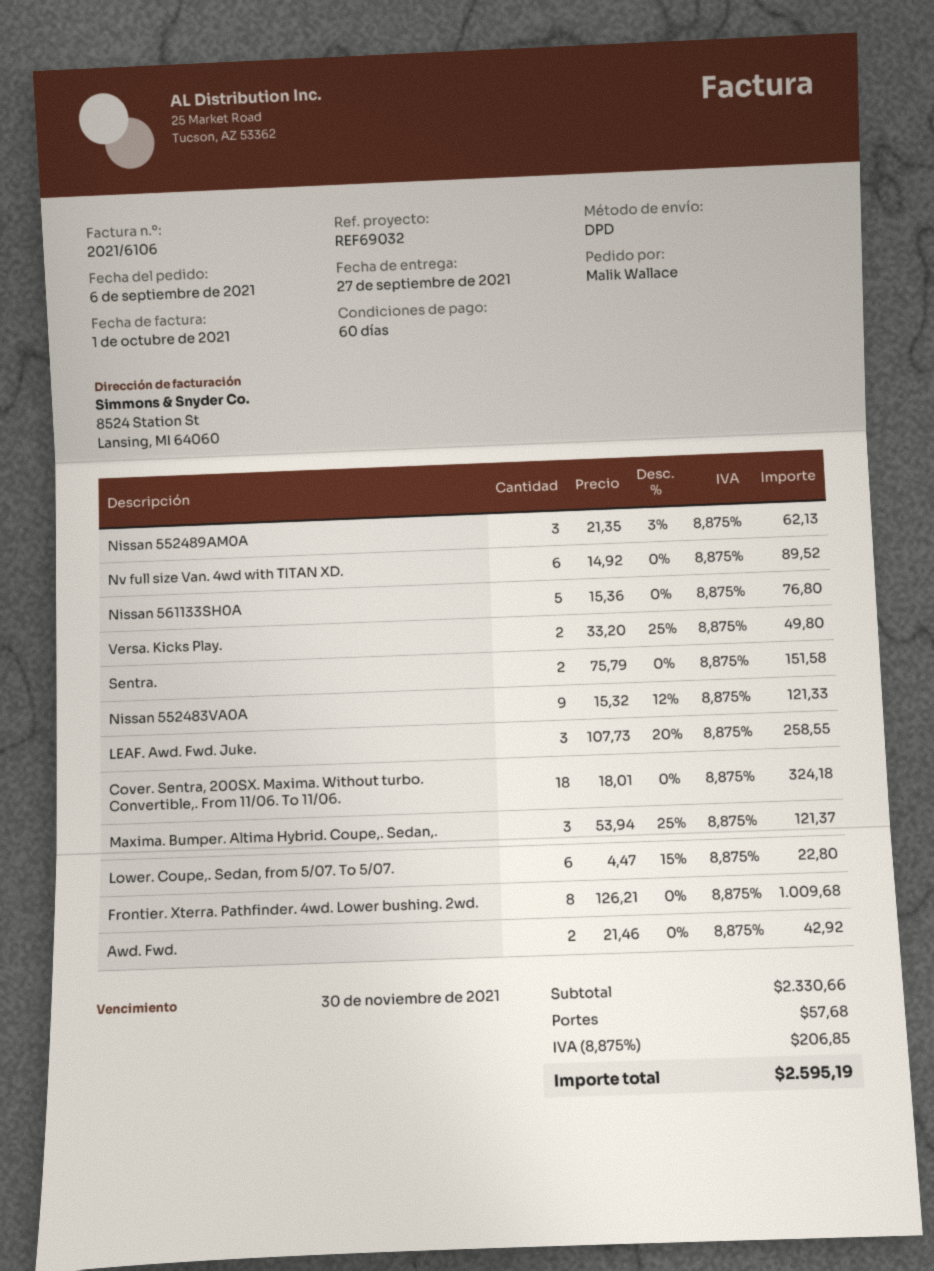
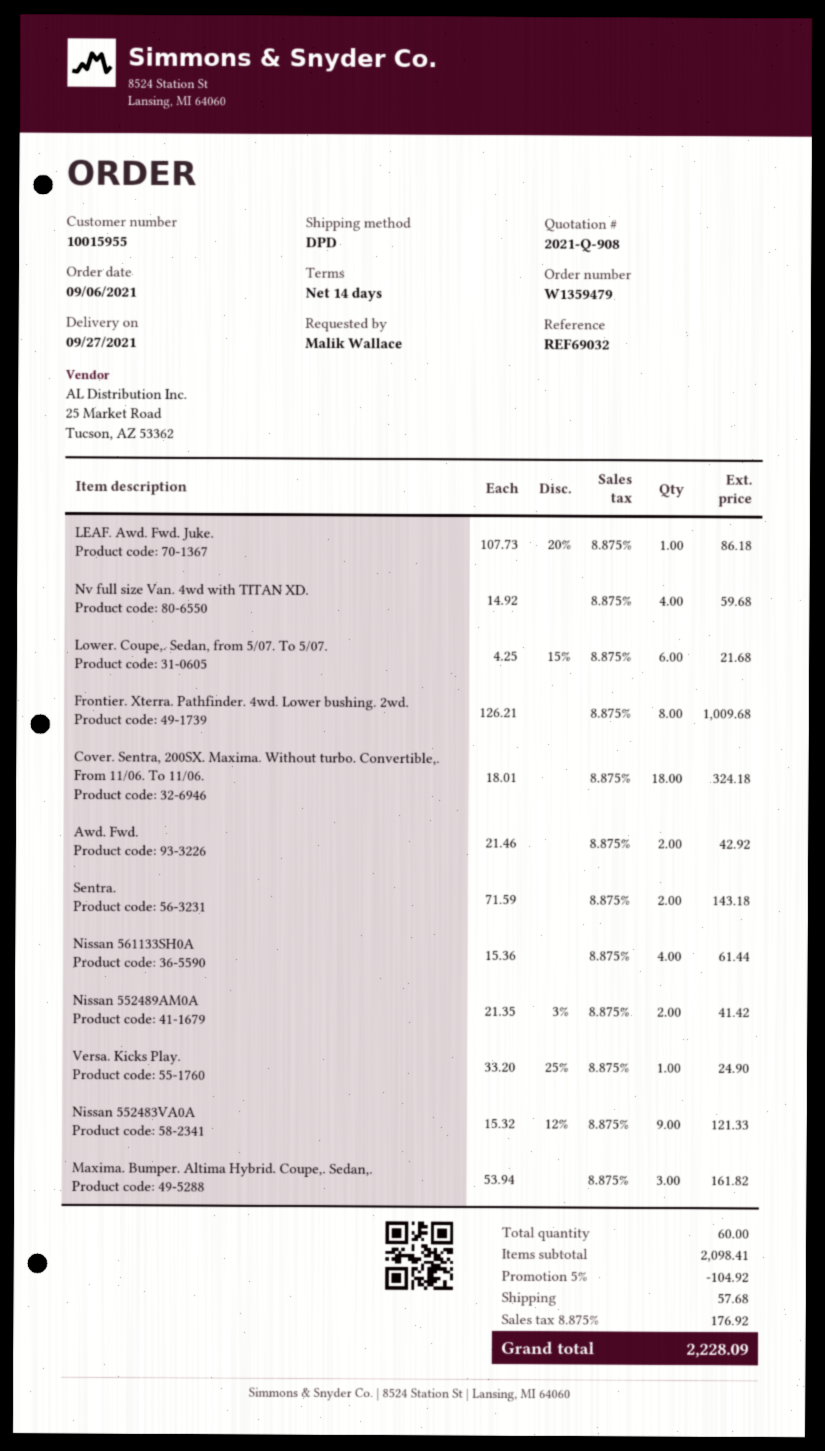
payment terms: 60 days -> 14 days
Nissan 552489AM0A: 3 x 21.35 - 3% = 62.13 -> 2 x 21.35 - 3% = 41.42
Nv full size Van. 4wd with TITAN XD.: 6 x 14.92 = 89.52 -> 4 x 14.92 = 59.68
Nissan 561133SH0A: 5 x 15.36 = 76.80 -> 4 x 15.36 = 61.44
Versa. Kicks Play.: 2 x 33.20 - 25% = 49.80 -> 1 x 33.20 - 25% = 24.90
Sentra.: 2 x 75.79 = 151.58 -> 2 x 71.59 = 143.18
LEAF. Awd. Fwd. Juke.: 3 x 107.73 - 20% = 258.55 -> 1 x 107.73 - 20% = 86.18
Maxima. Bumper. Altima Hybrid. Coupe,. Sedan,.: 3 x 53.94 - 25% = 121.37 -> 3 x 53.94 = 161.82
Lower. Coupe,. Sedan, from 5/07. To 5/07.: 6 x 4.47 - 15% = 22.80 -> 6 x 4.25 - 15% = 21.68
subtotal: 2330.66 -> 2098.41
discount: none -> 5% = 104.92
tax: 8.875% = 206.85 -> 8.875% = 176.92
total: 2595.19 -> 2228.09

